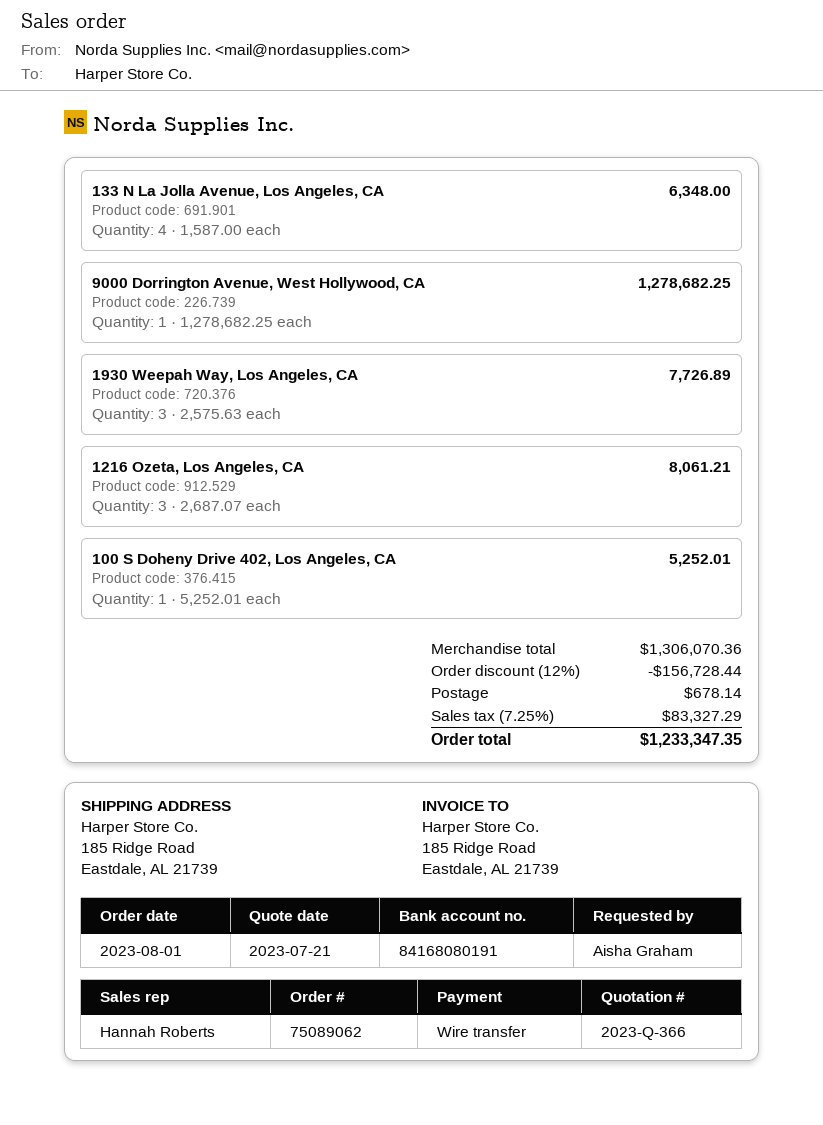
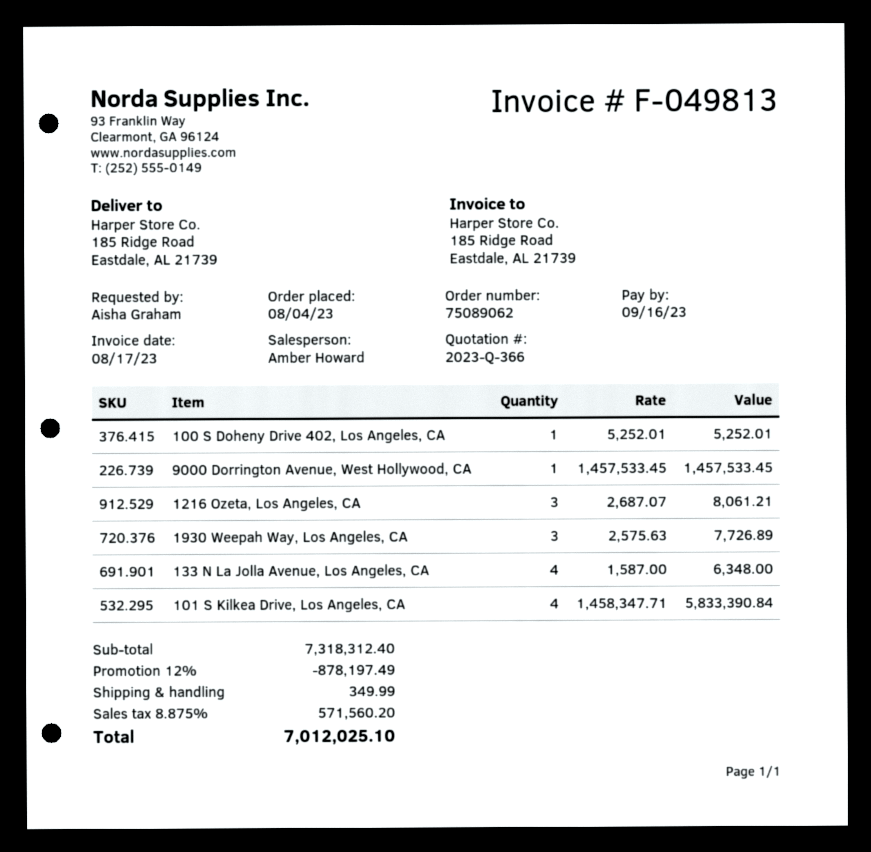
order date: 2023-08-01 -> 2023-08-04
sales rep: Hannah Roberts -> Amber Howard
9000 Dorrington Avenue, West Hollywood, CA: 1 x 1278682.25 = 1278682.25 -> 1 x 1457533.45 = 1457533.45
101 S Kilkea Drive, Los Angeles, CA: none -> 4 x 1458347.71 = 5833390.84
subtotal: 1306070.36 -> 7318312.40
discount: 12% = 156728.44 -> 12% = 878197.49
shipping: 678.14 -> 349.99
tax: 7.25% = 83327.29 -> 8.875% = 571560.20
total: 1233347.35 -> 7012025.10

